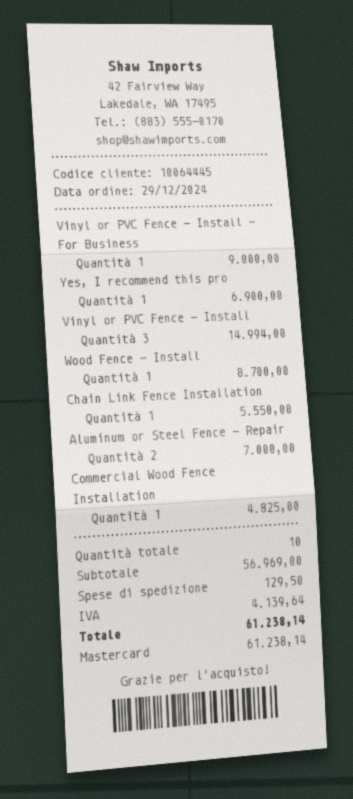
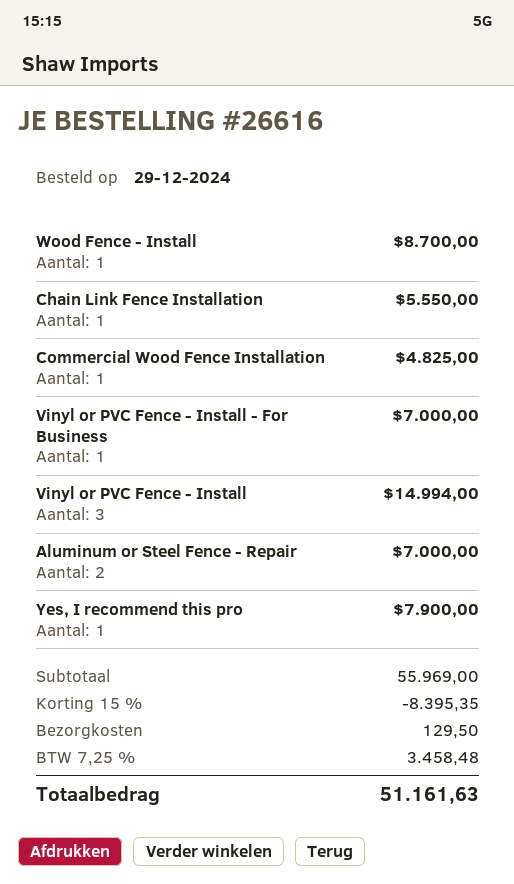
Vinyl or PVC Fence - Install - For Business: 1 for 9000.00 -> 1 for 7000.00
Yes, I recommend this pro: 1 for 6900.00 -> 1 for 7900.00
subtotal: 56969.00 -> 55969.00
discount: none -> 15% = 8395.35
tax: 4139.64 -> 3458.48
total: 61238.14 -> 51161.63

